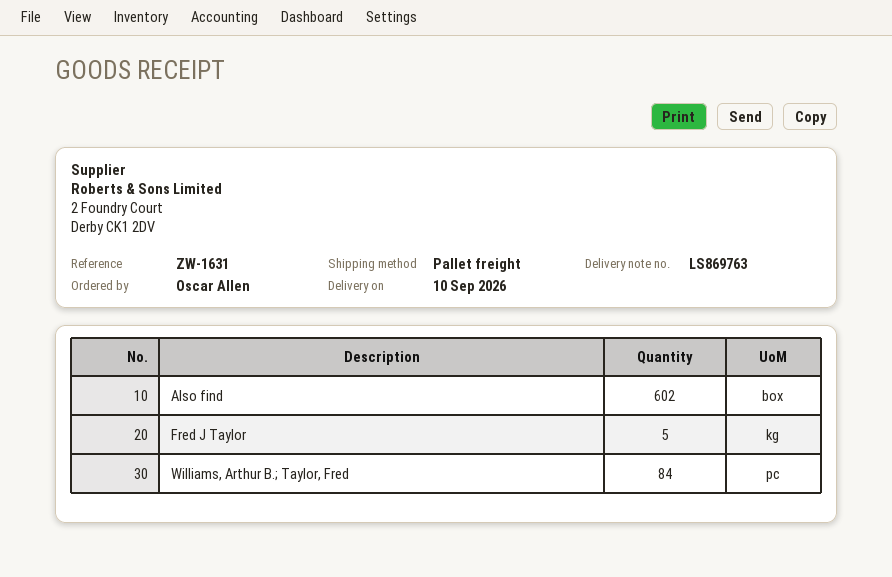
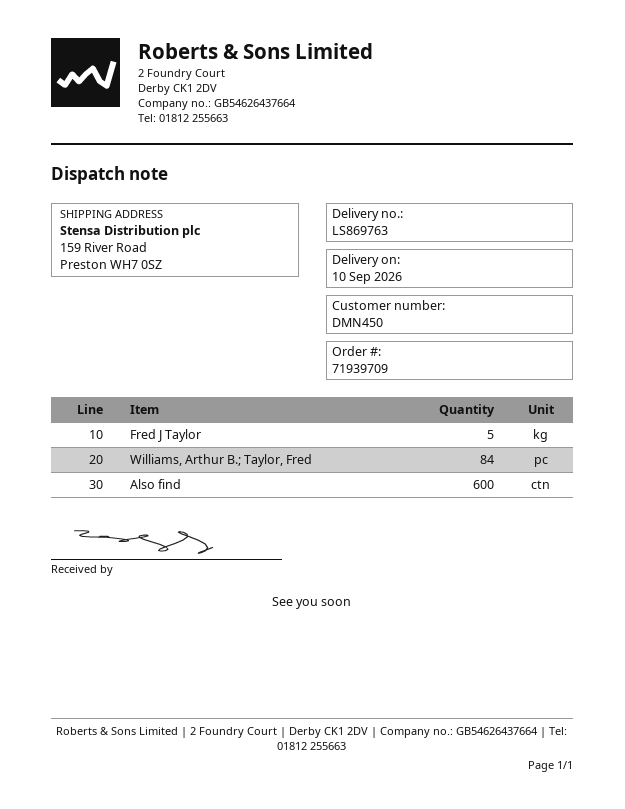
Also find: 602 -> 600

